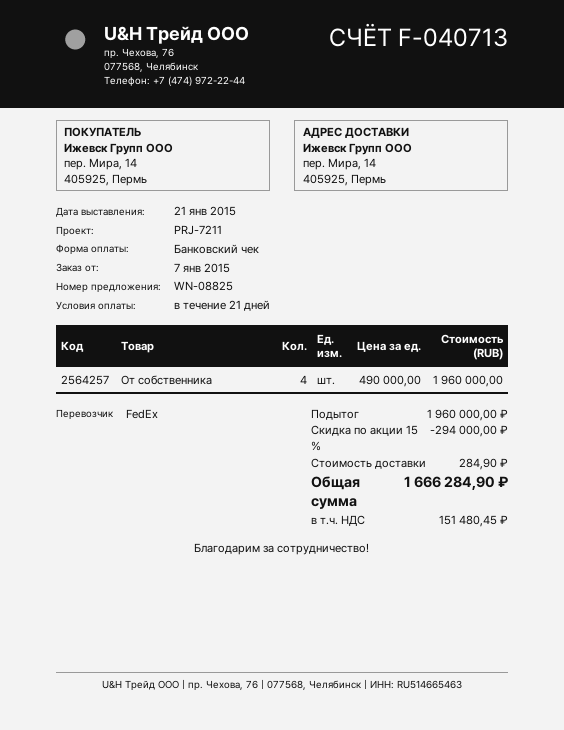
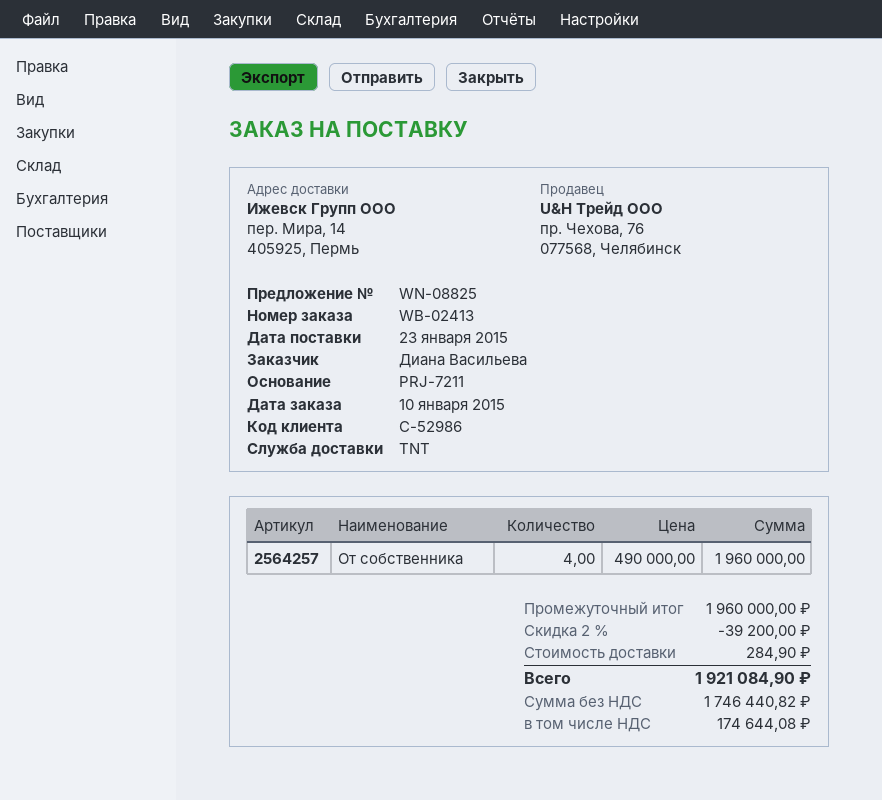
order date: 2015-01-07 -> 2015-01-10
shipping method: FedEx -> TNT
discount: 15% = 294000.00 -> 2% = 39200.00
tax: 151480.45 -> 174644.08
total: 1666284.90 -> 1921084.90

